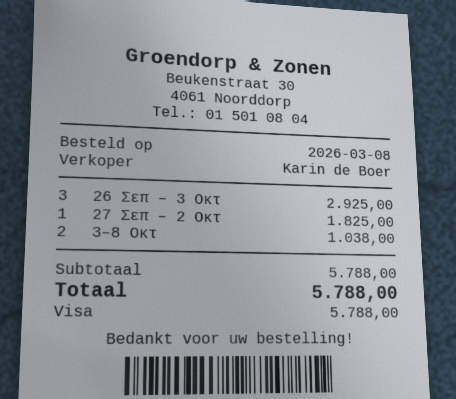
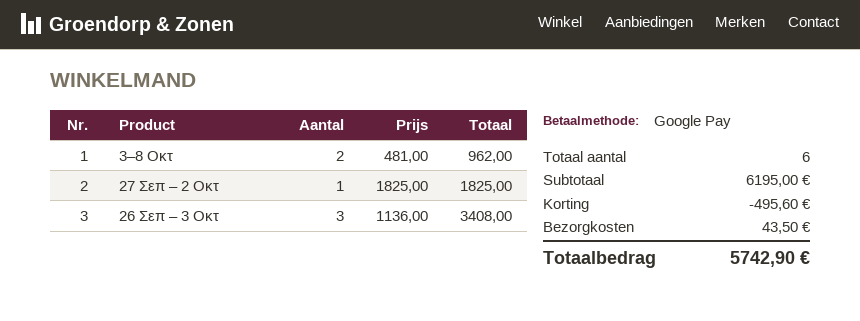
payment method: Visa -> Google Pay
26 Σεπ – 3 Οκτ: 3 for 2925.00 -> 3 for 3408.00
3–8 Οκτ: 2 for 1038.00 -> 2 for 962.00
subtotal: 5788.00 -> 6195.00
discount: none -> 495.60
shipping: none -> 43.50
total: 5788.00 -> 5742.90

